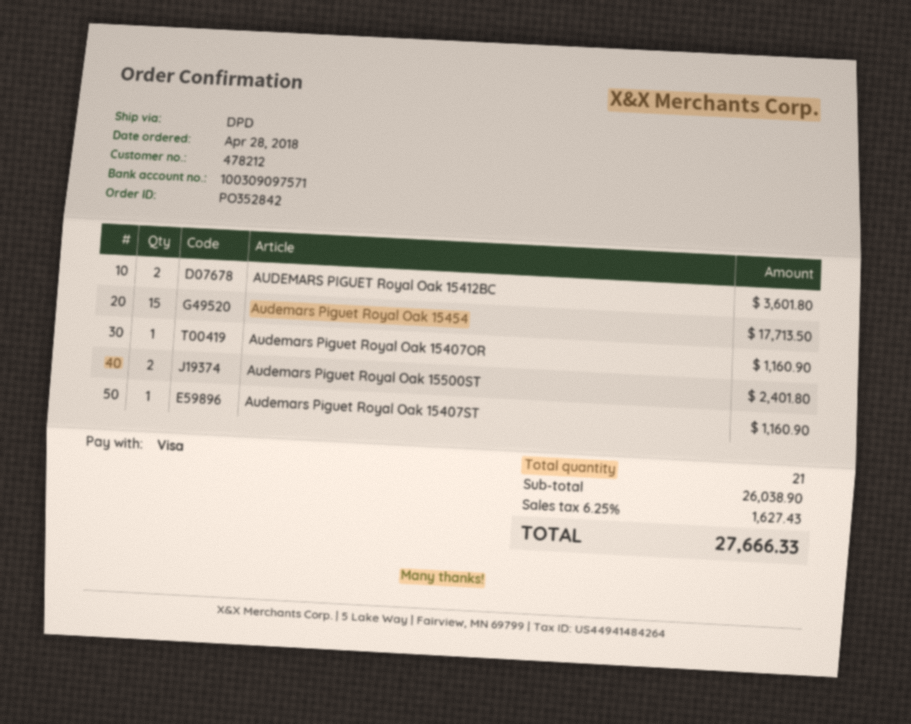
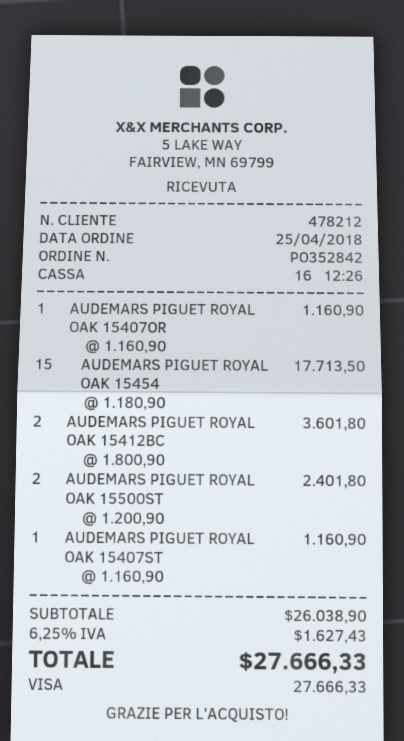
order date: 2018-04-28 -> 2018-04-25

